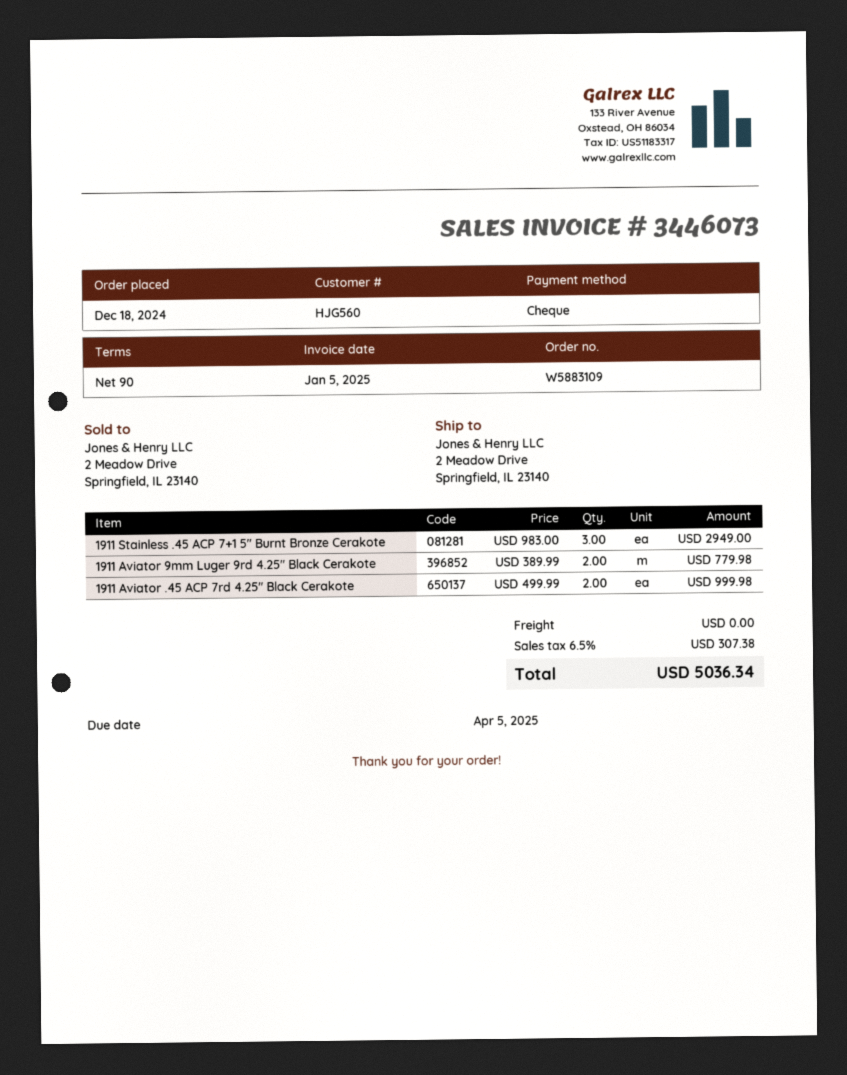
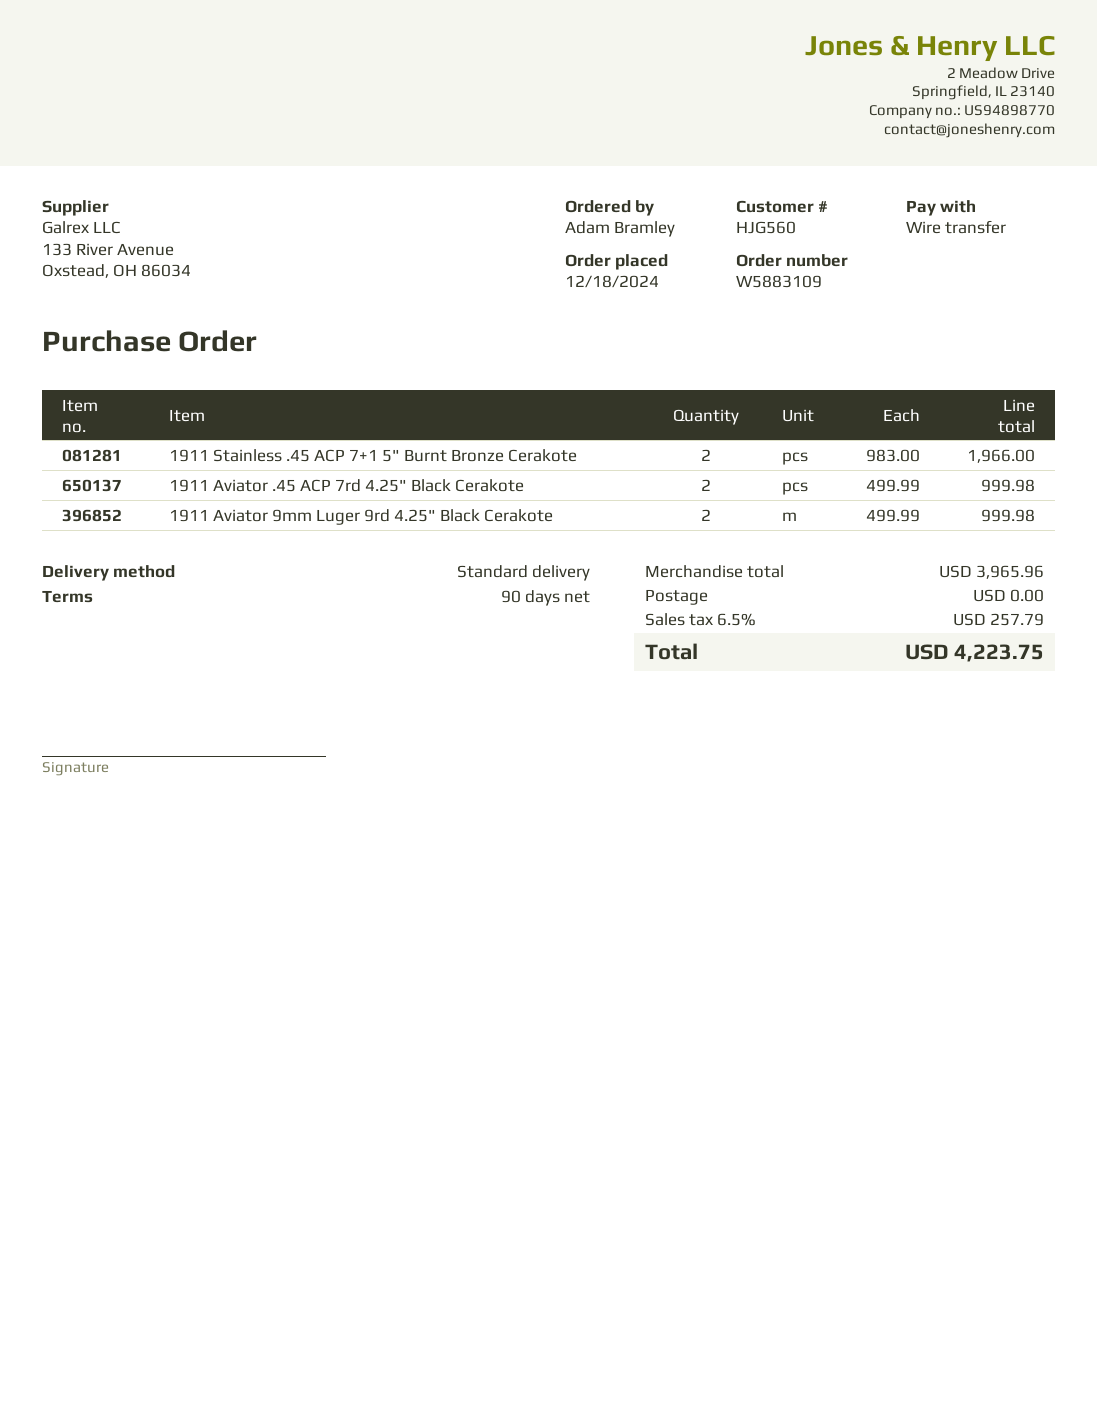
payment method: cheque -> bank transfer
1911 Stainless .45 ACP 7+1 5" Burnt Bronze Cerakote: 3 x 983.00 = 2949.00 -> 2 x 983.00 = 1966.00
1911 Aviator 9mm Luger 9rd 4.25" Black Cerakote: 2 x 389.99 = 779.98 -> 2 x 499.99 = 999.98
tax: 6.5% = 307.38 -> 6.5% = 257.79
total: 5036.34 -> 4223.75

